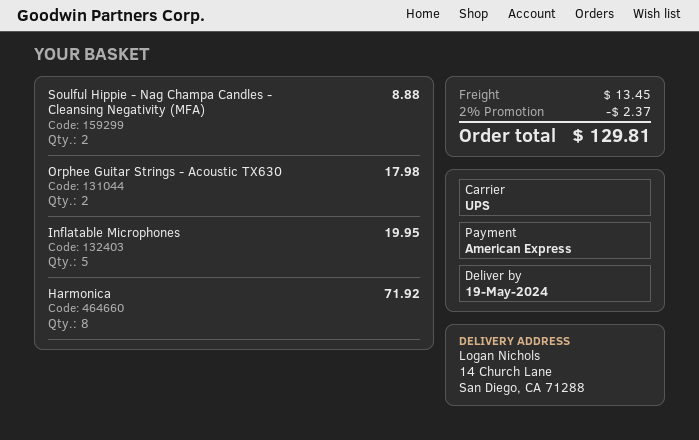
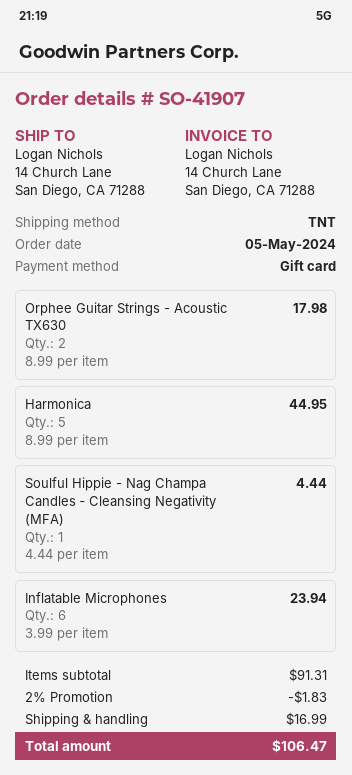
payment method: American Express -> gift card
shipping method: UPS -> TNT
Soulful Hippie - Nag Champa Candles ‐ Cleansing Negativity (MFA): 2 for 8.88 -> 1 for 4.44
Inflatable Microphones: 5 for 19.95 -> 6 for 23.94
Harmonica: 8 for 71.92 -> 5 for 44.95
discount: 2% = 2.37 -> 2% = 1.83
shipping: 13.45 -> 16.99
total: 129.81 -> 106.47

